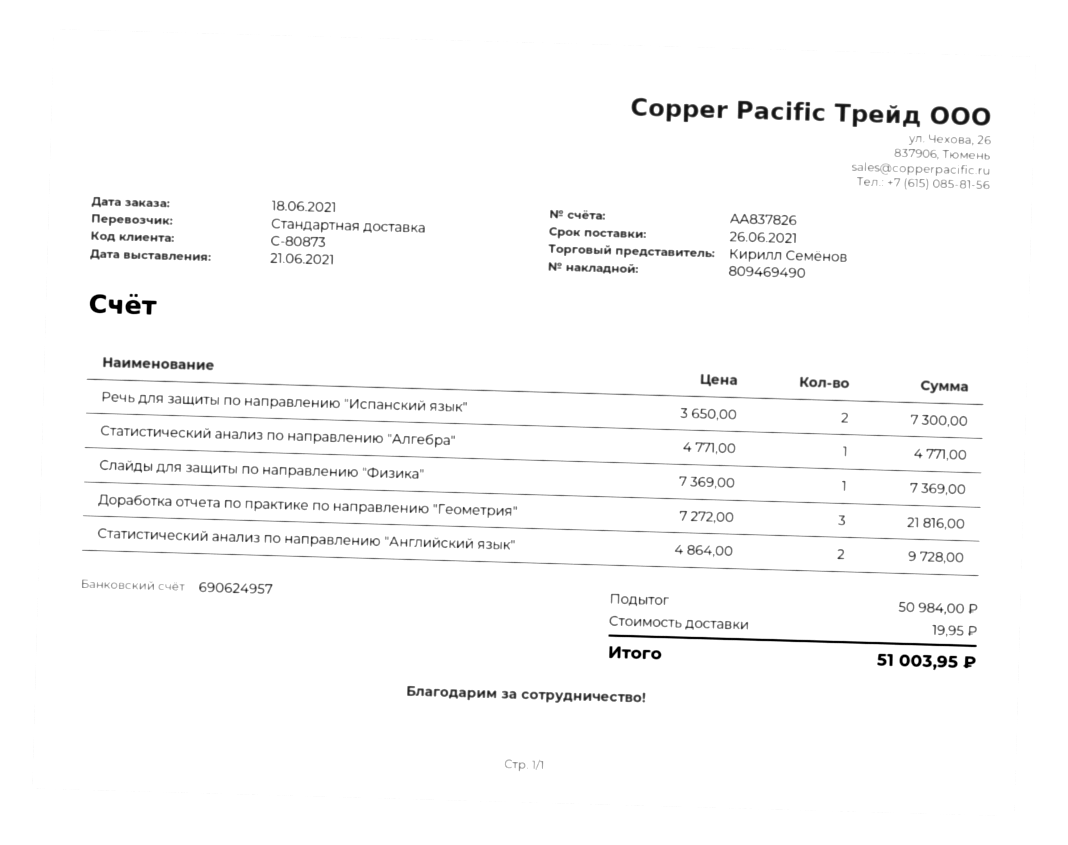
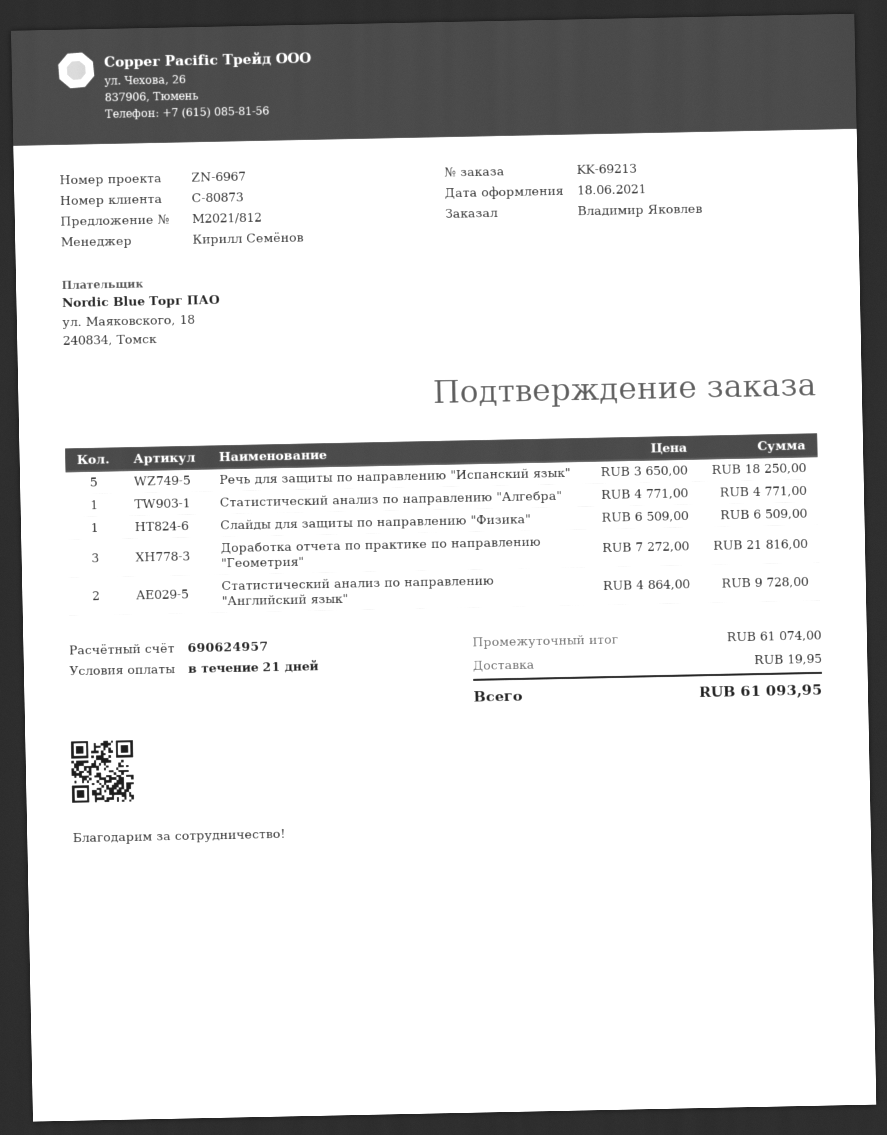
Речь для защиты по направлению "Испанский язык": 2 x 3650.00 = 7300.00 -> 5 x 3650.00 = 18250.00
Слайды для защиты по направлению "Физика": 1 x 7369.00 = 7369.00 -> 1 x 6509.00 = 6509.00
subtotal: 50984.00 -> 61074.00
total: 51003.95 -> 61093.95

